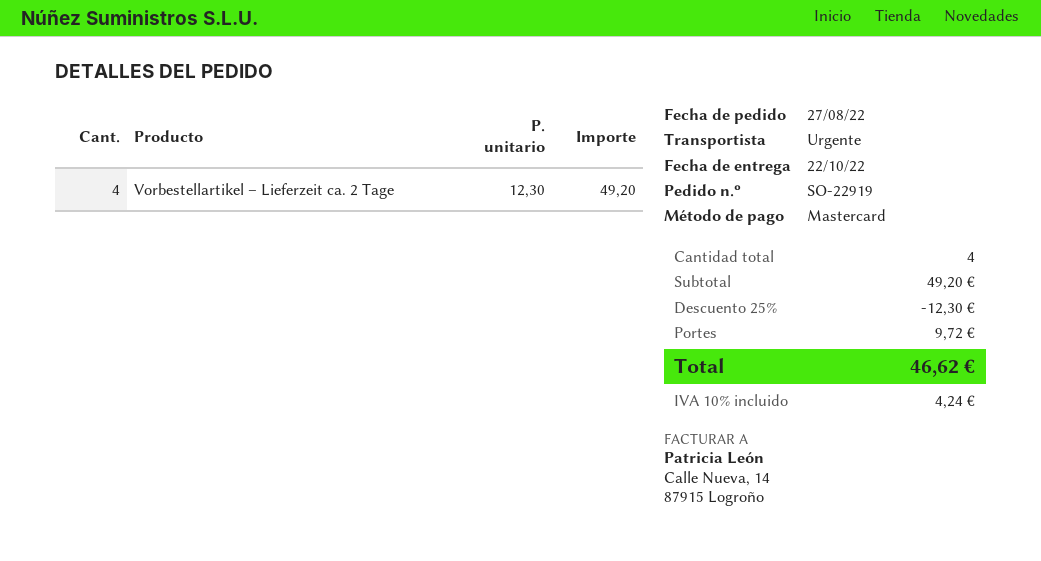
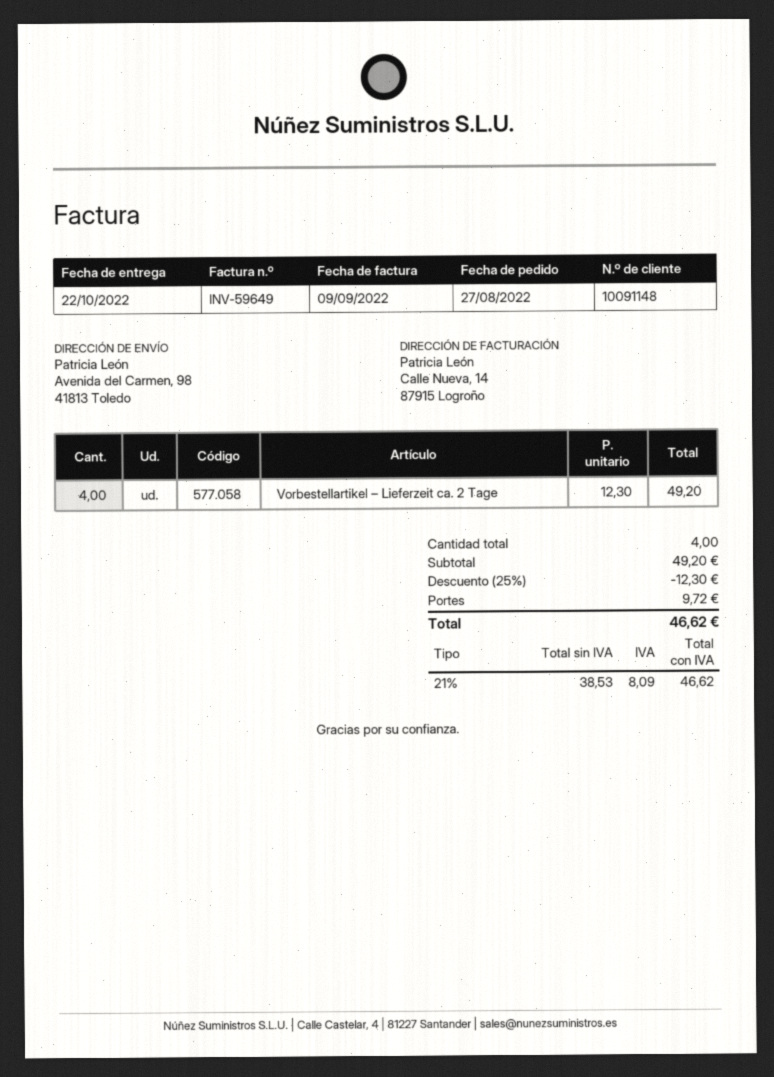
tax: 10% = 4.24 -> 21% = 8.09

